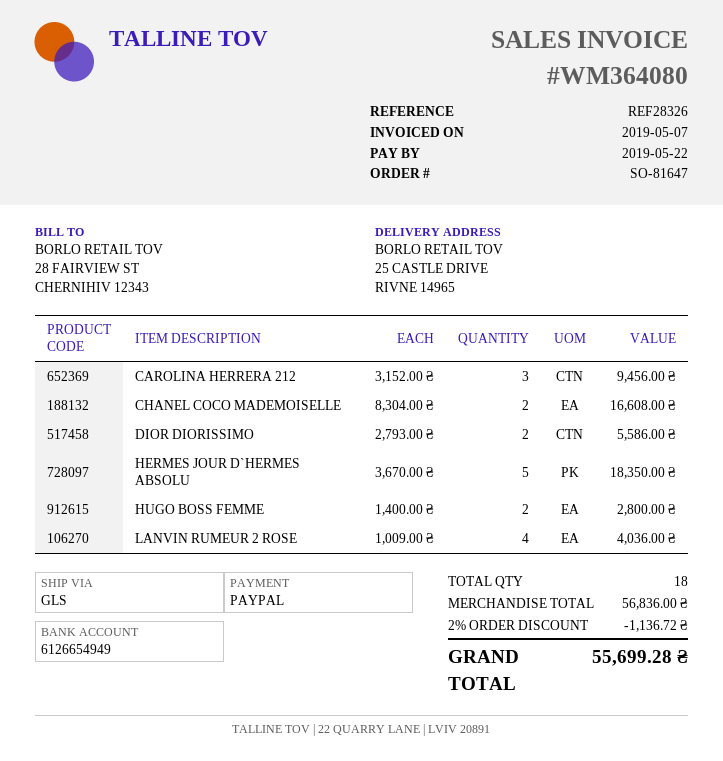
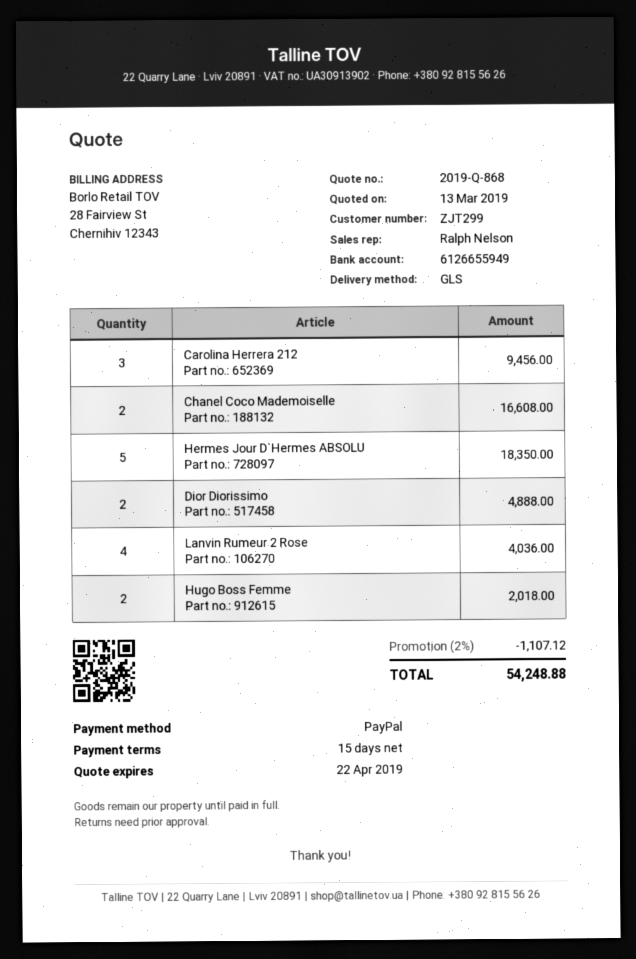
bank account: 6126654949 -> 6126655949
DIOR DIORISSIMO: 2 for 5586.00 -> 2 for 4888.00
HUGO BOSS FEMME: 2 for 2800.00 -> 2 for 2018.00
discount: 2% = 1136.72 -> 2% = 1107.12
total: 55699.28 -> 54248.88

